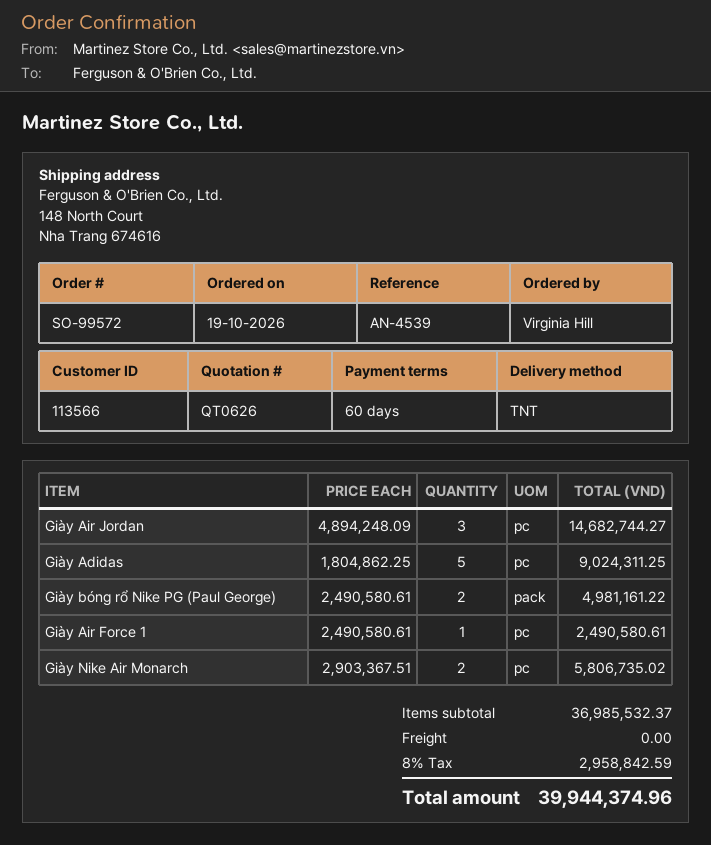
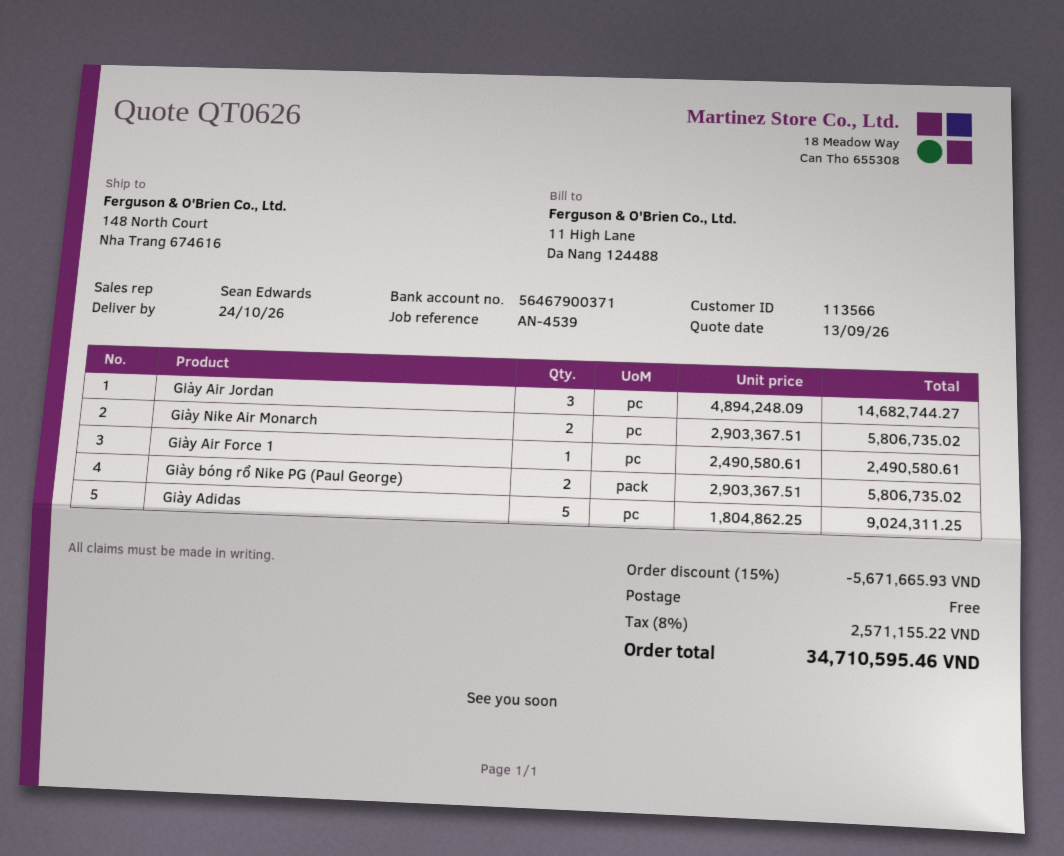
Giày bóng rổ Nike PG (Paul George): 2 x 2490580.61 = 4981161.22 -> 2 x 2903367.51 = 5806735.02
discount: none -> 15% = 5671665.93
tax: 8% = 2958842.59 -> 8% = 2571155.22
total: 39944374.96 -> 34710595.46

